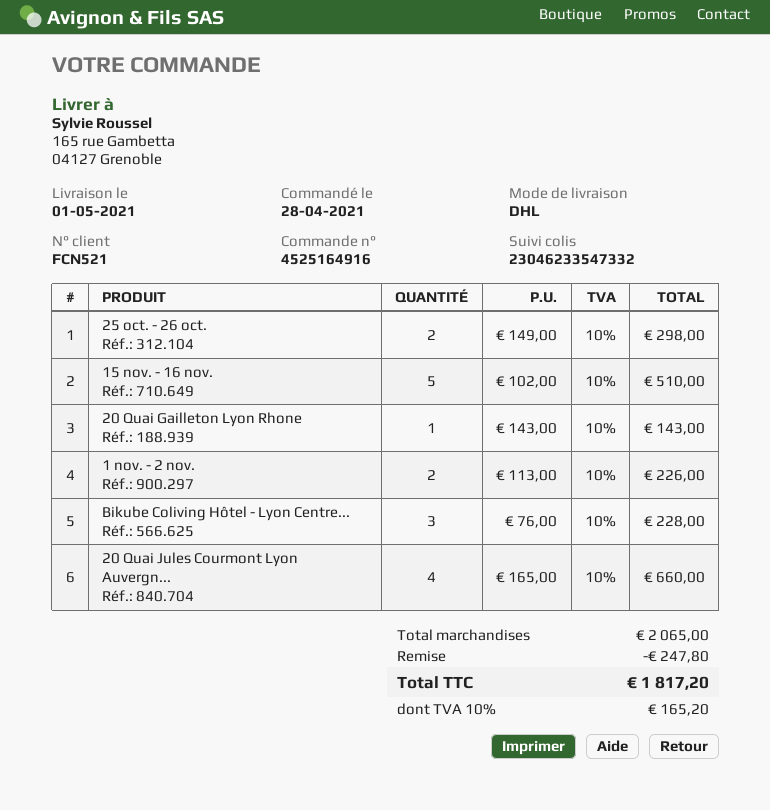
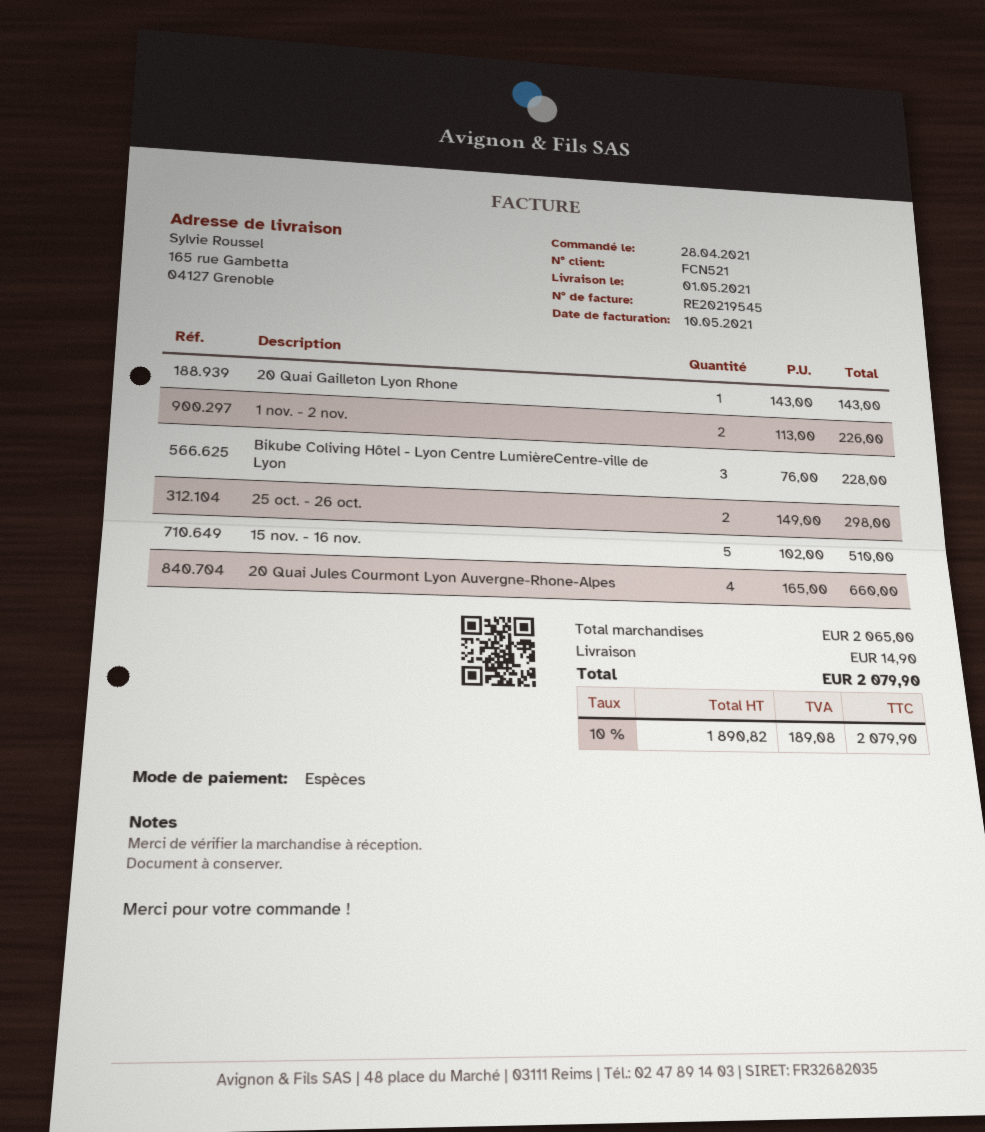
discount: 247.80 -> none
shipping: none -> 14.90
tax: 10% = 165.20 -> 10% = 189.08
total: 1817.20 -> 2079.90

